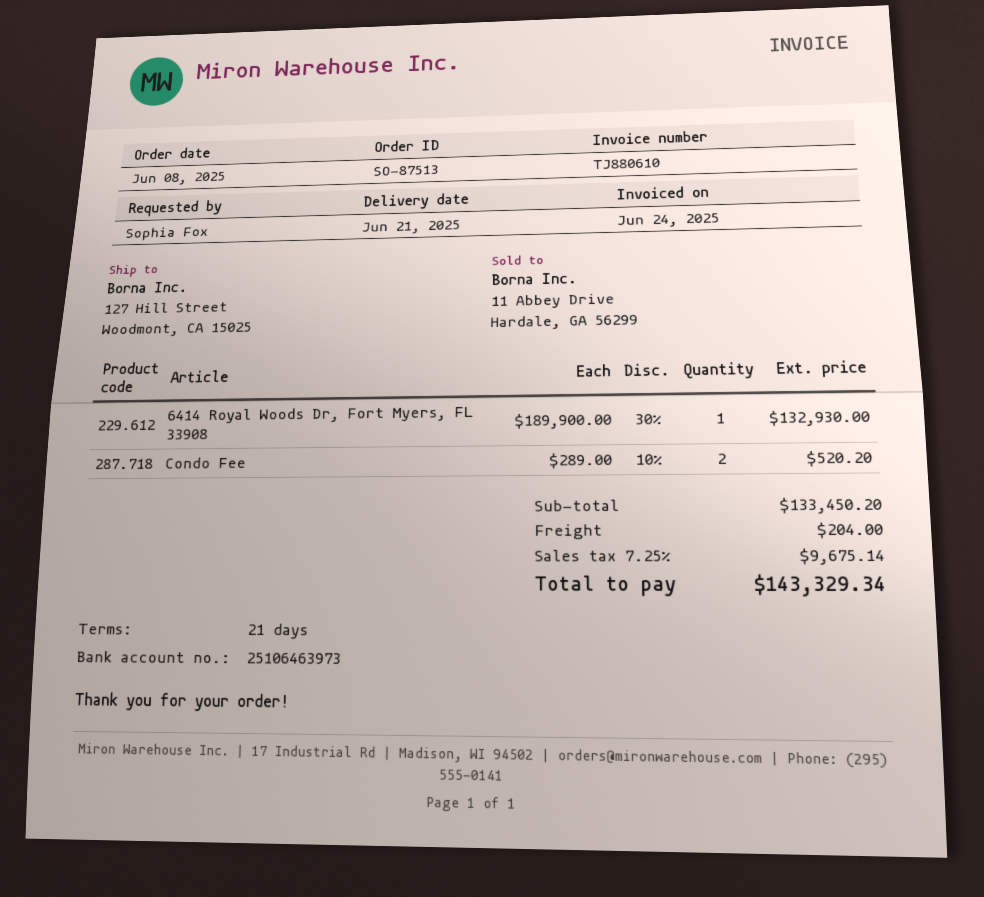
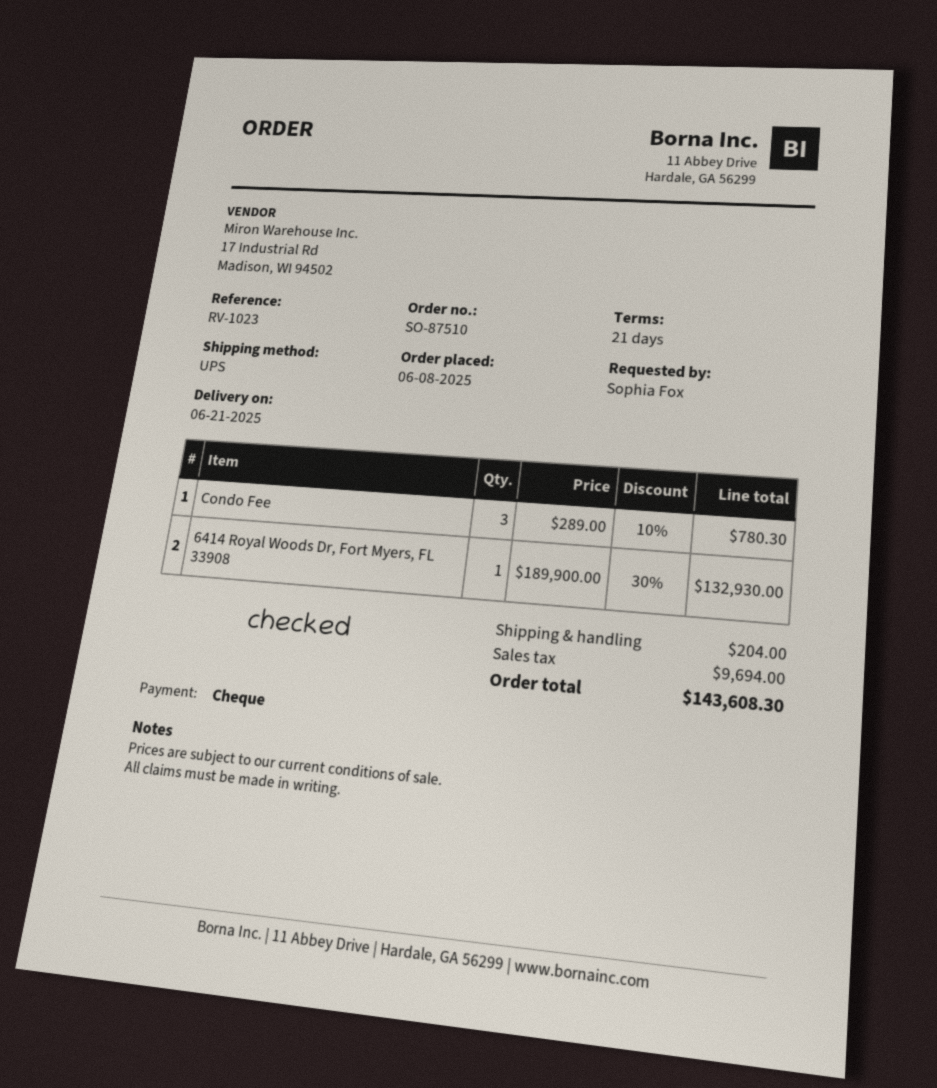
order number: SO-87513 -> SO-87510
Condo Fee: 2 x 289.00 - 10% = 520.20 -> 3 x 289.00 - 10% = 780.30
tax: 9675.14 -> 9694.00
total: 143329.34 -> 143608.30

